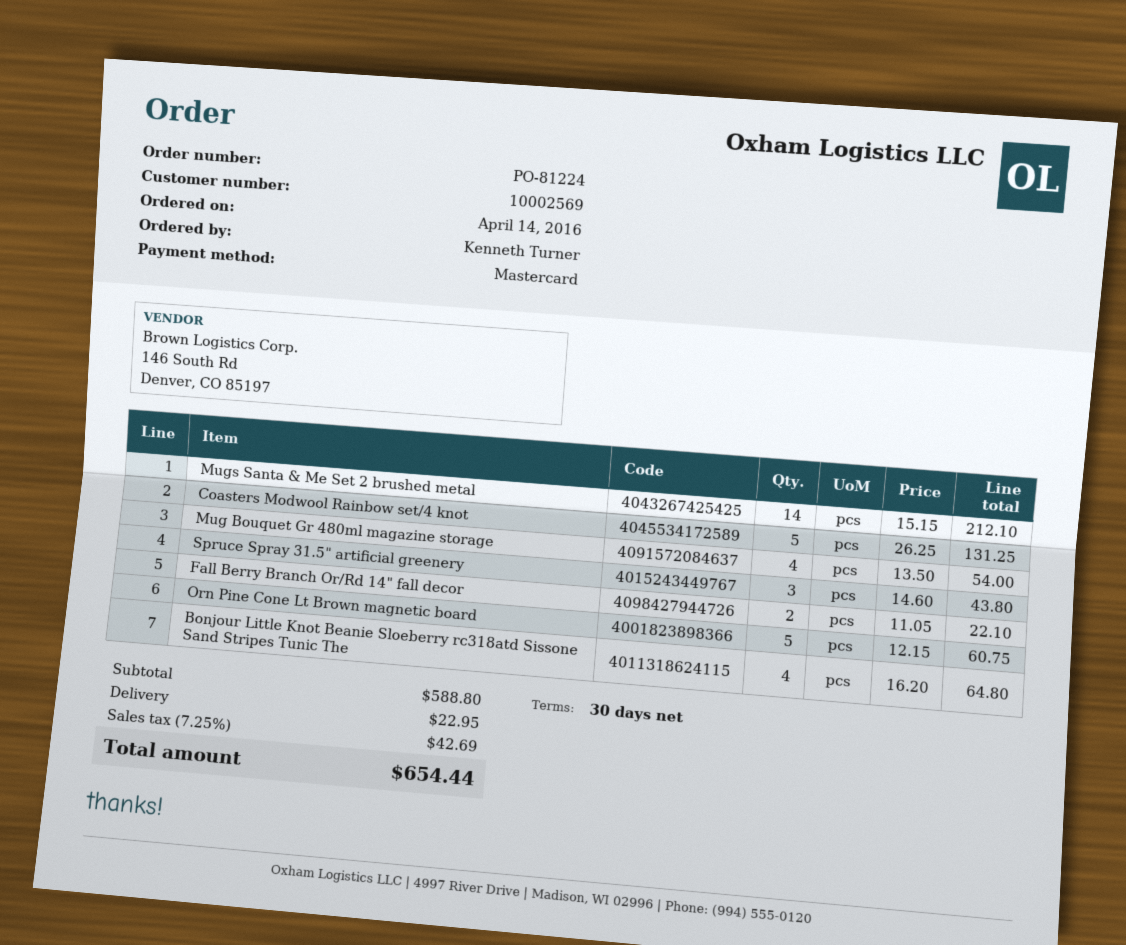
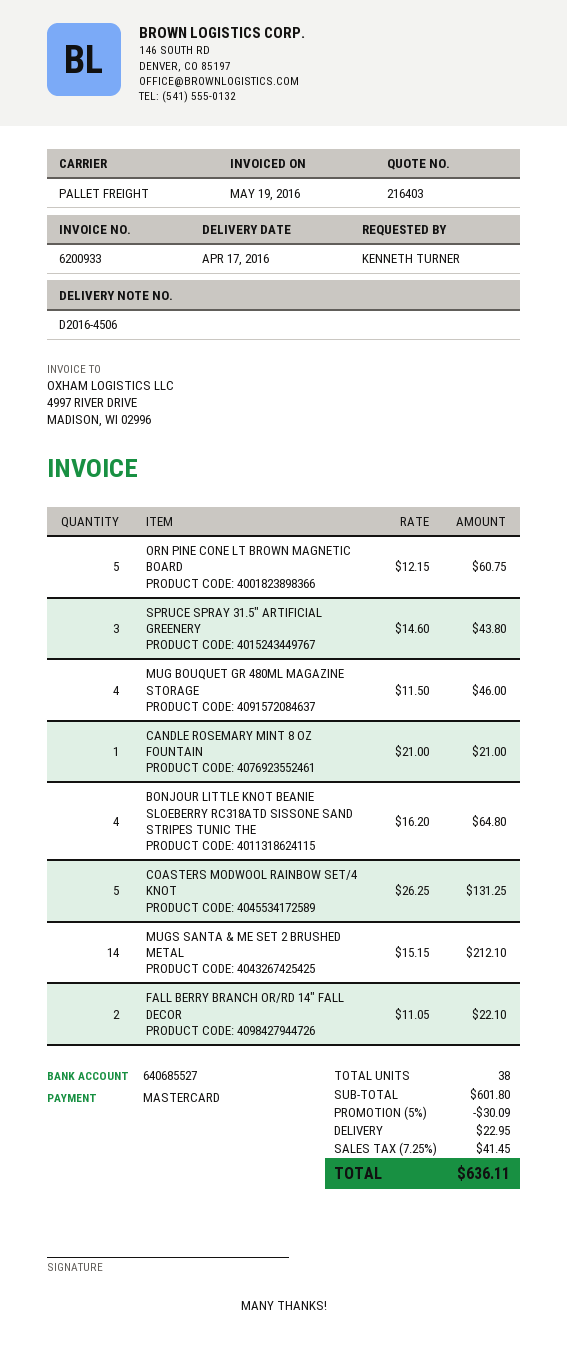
Mug Bouquet Gr 480ml magazine storage: 4 x 13.50 = 54.00 -> 4 x 11.50 = 46.00
CANDLE ROSEMARY MINT 8 OZ FOUNTAIN: none -> 1 x 21.00 = 21.00
subtotal: 588.80 -> 601.80
discount: none -> 5% = 30.09
tax: 7.25% = 42.69 -> 7.25% = 41.45
total: 654.44 -> 636.11

